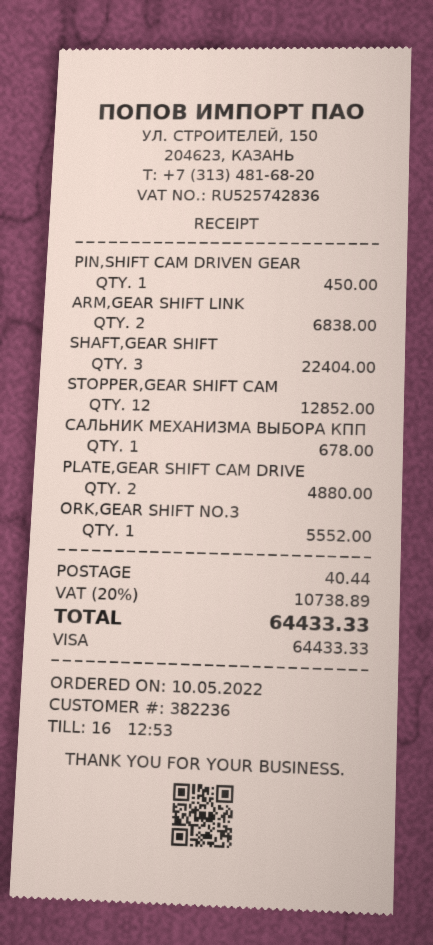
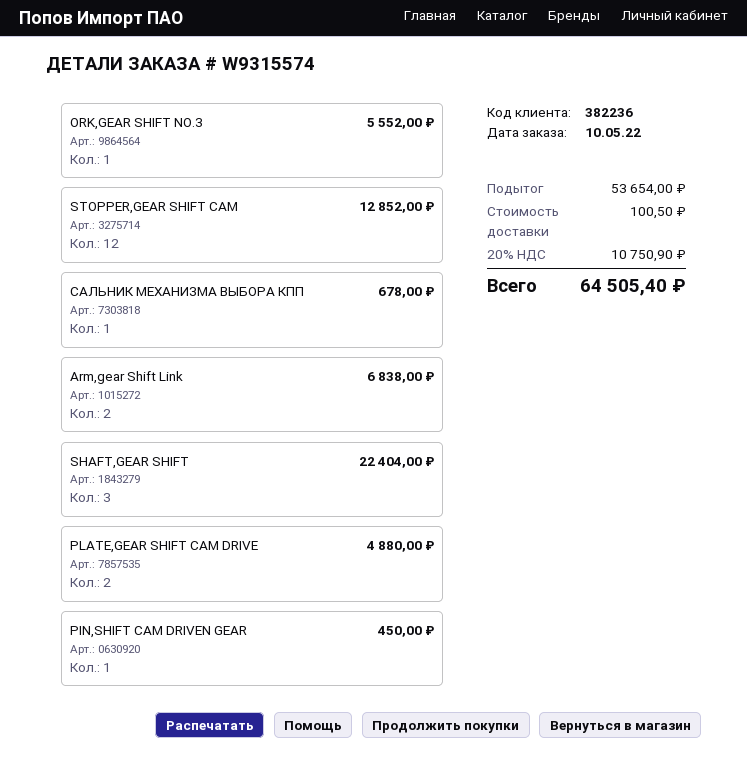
shipping: 40.44 -> 100.50
tax: 20% = 10738.89 -> 20% = 10750.90
total: 64433.33 -> 64505.40

